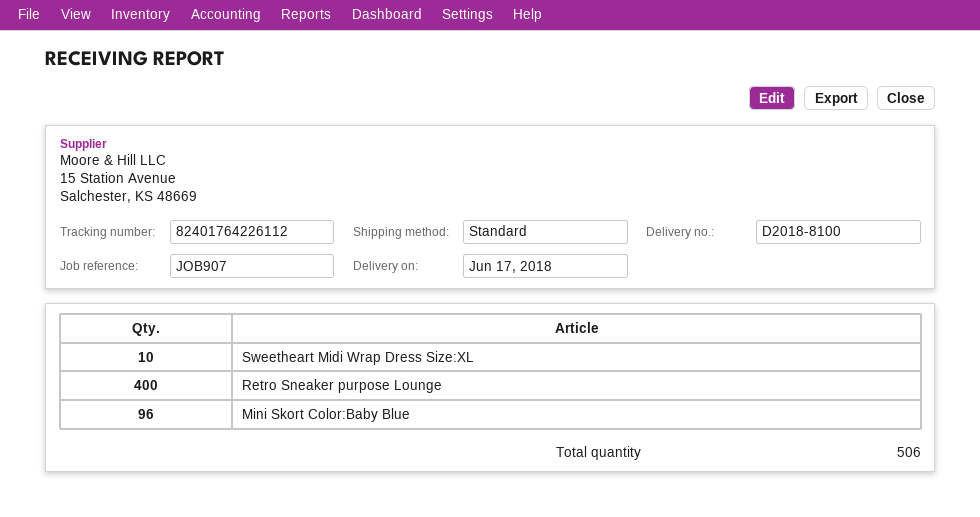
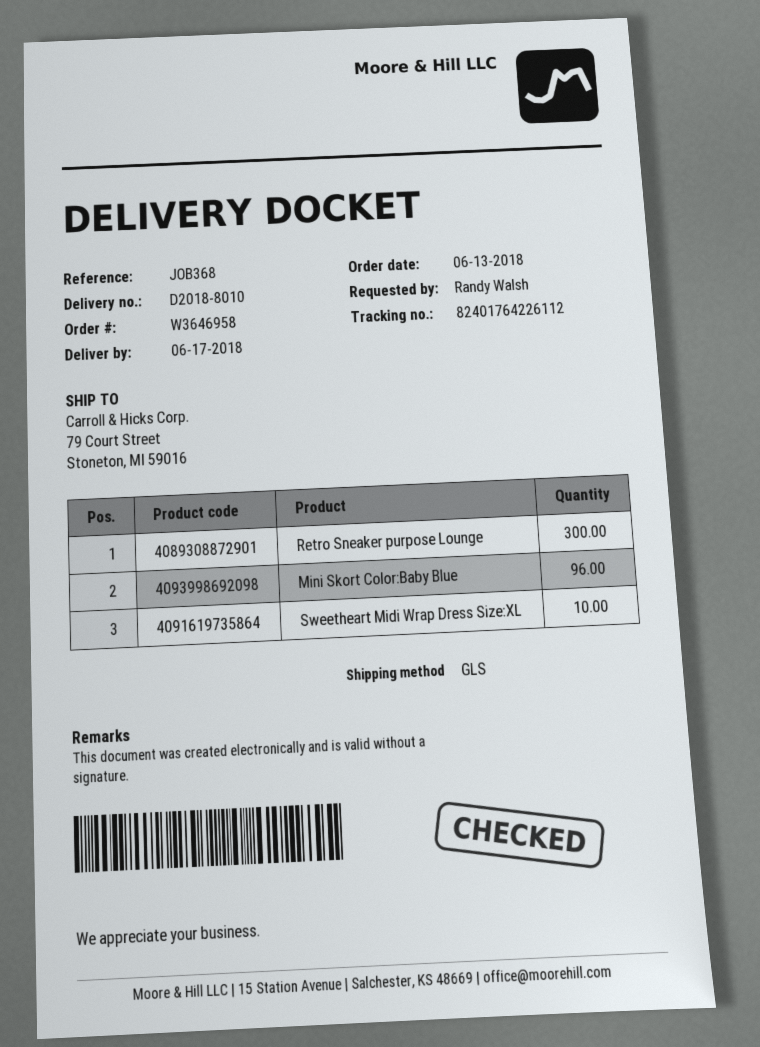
delivery note number: D2018-8100 -> D2018-8010
reference: JOB907 -> JOB368
shipping method: standard -> GLS
Retro Sneaker purpose Lounge: 400 -> 300

